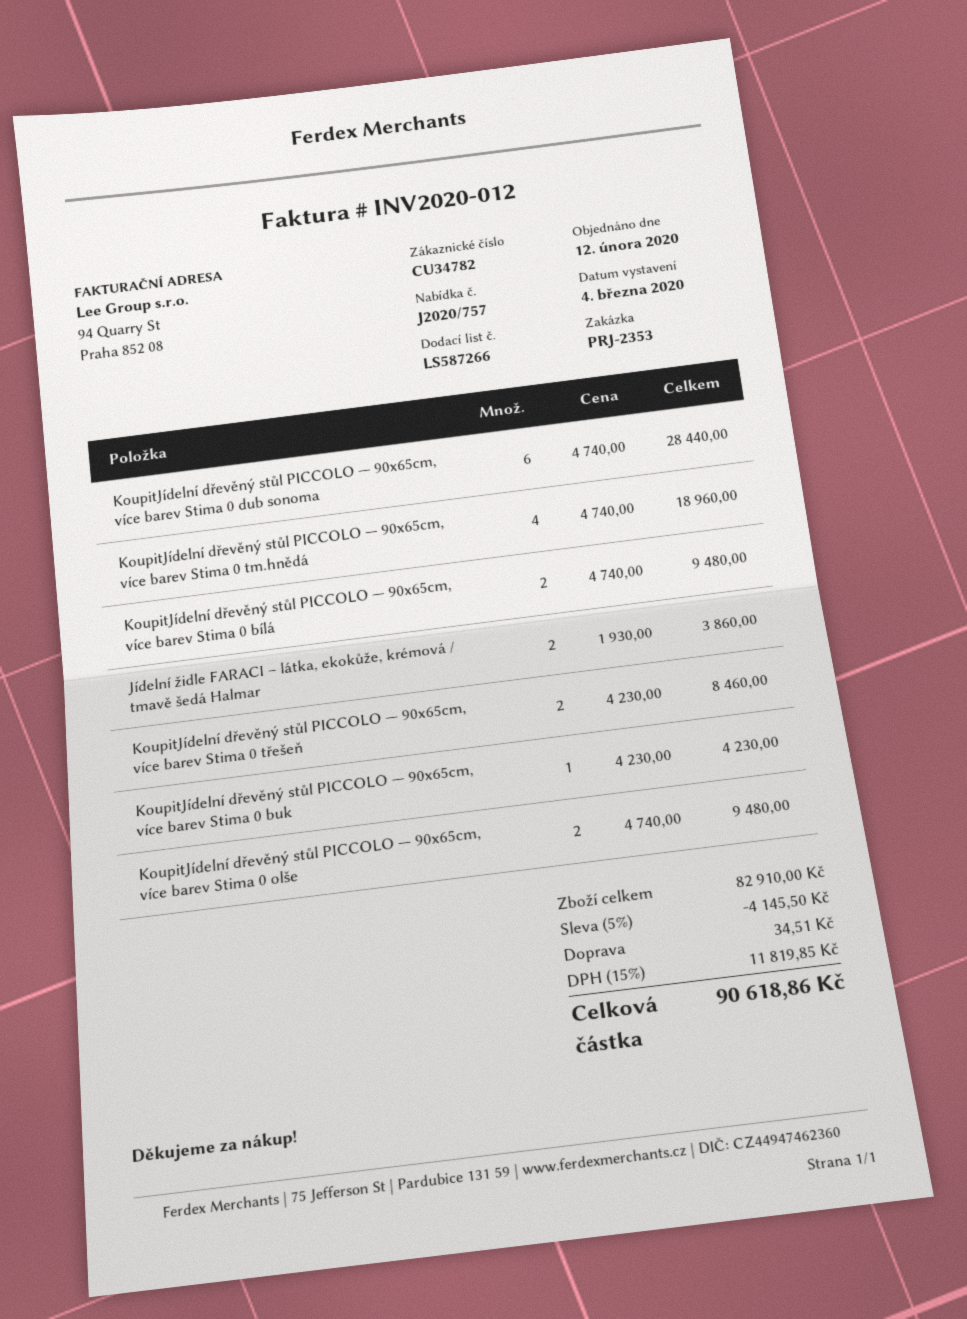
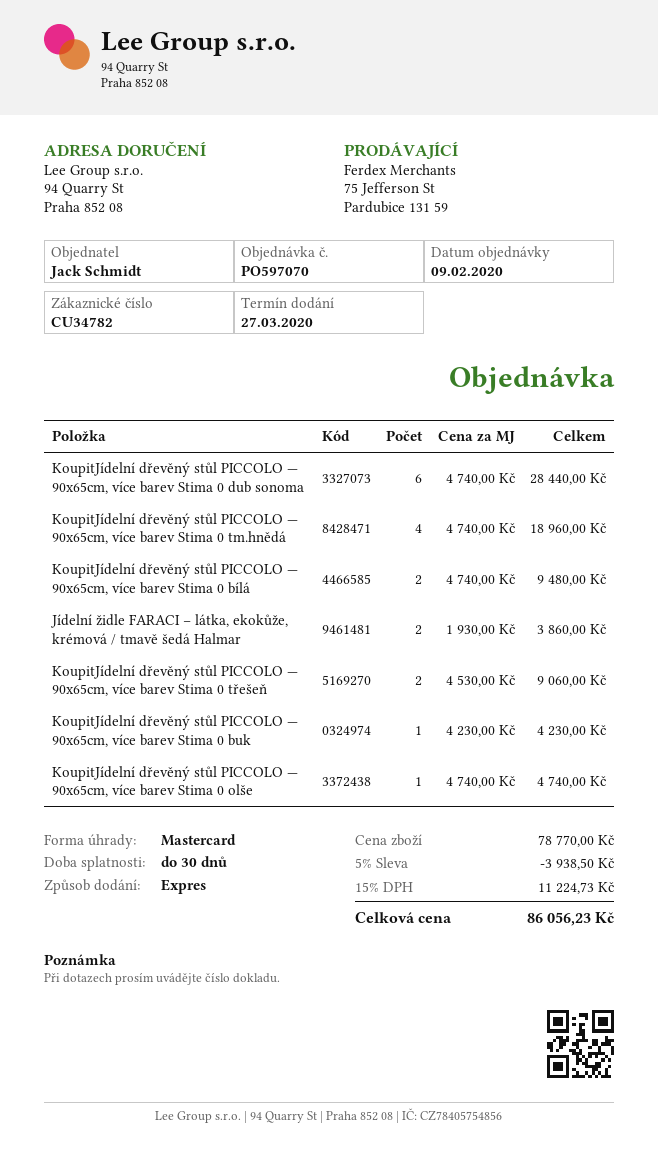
order date: 2020-02-12 -> 2020-02-09
KoupitJídelní dřevěný stůl PICCOLO — 90x65cm, více barev Stima 0 třešeň: 2 x 4230.00 = 8460.00 -> 2 x 4530.00 = 9060.00
KoupitJídelní dřevěný stůl PICCOLO — 90x65cm, více barev Stima 0 olše: 2 x 4740.00 = 9480.00 -> 1 x 4740.00 = 4740.00
subtotal: 82910.00 -> 78770.00
discount: 5% = 4145.50 -> 5% = 3938.50
shipping: 34.51 -> none
tax: 15% = 11819.85 -> 15% = 11224.73
total: 90618.86 -> 86056.23

